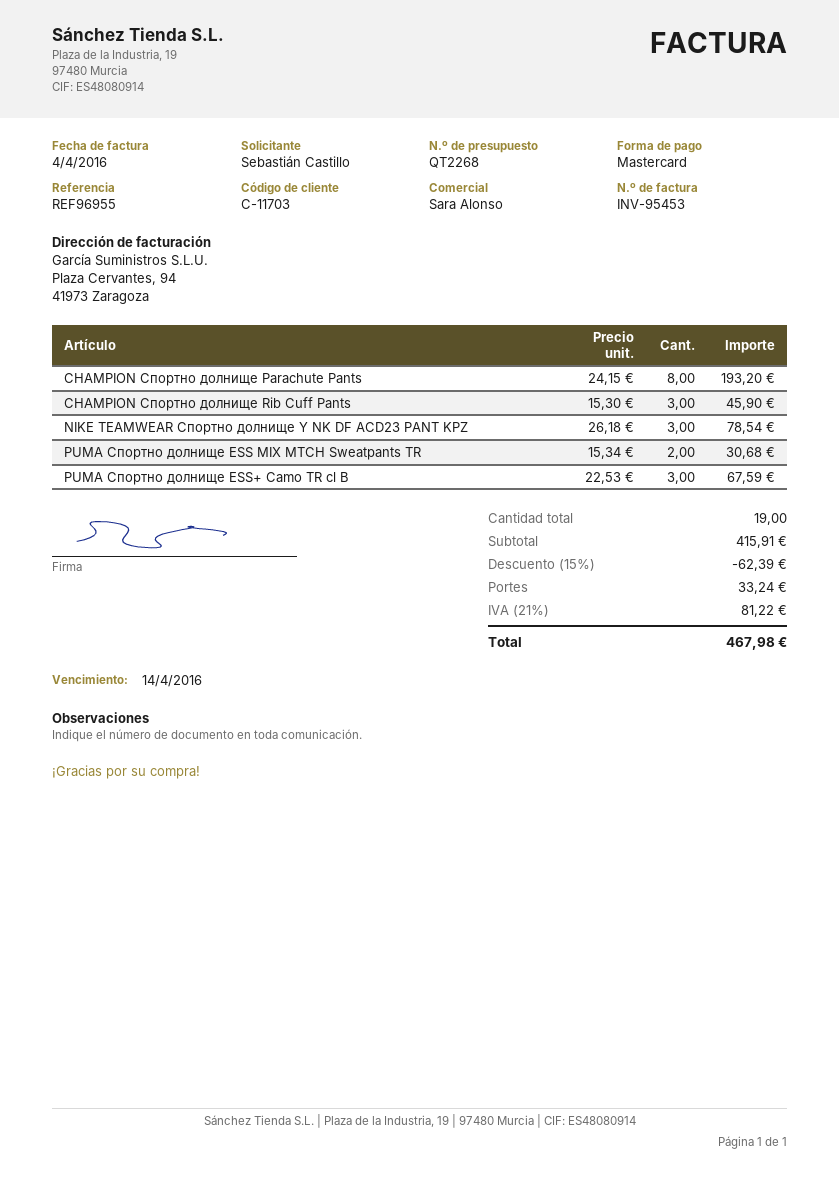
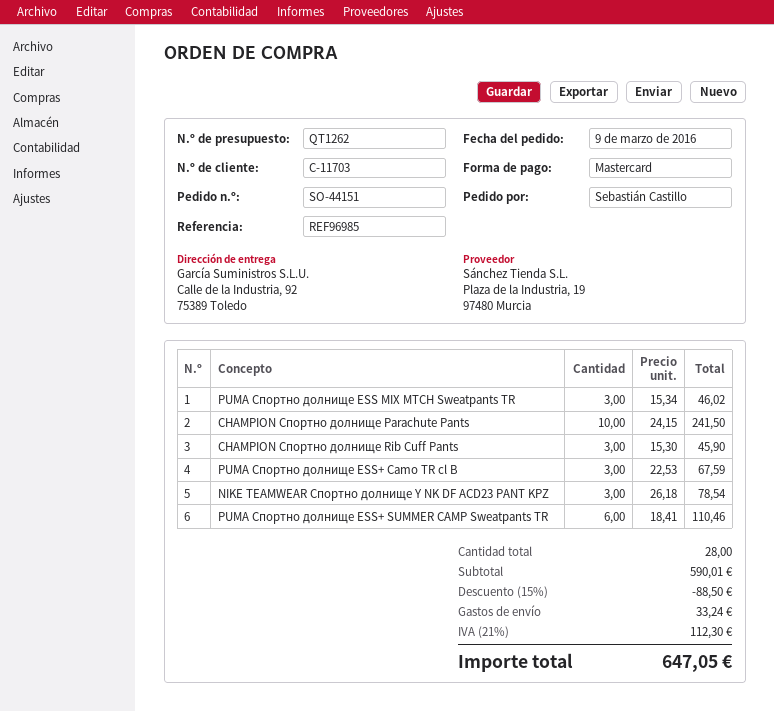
quote number: QT2268 -> QT1262
reference: REF96955 -> REF96985
CHAMPION Спортно долнище Parachute Pants: 8 x 24.15 = 193.20 -> 10 x 24.15 = 241.50
PUMA Спортно долнище ESS MIX MTCH Sweatpants TR: 2 x 15.34 = 30.68 -> 3 x 15.34 = 46.02
PUMA Спортно долнище ESS+ SUMMER CAMP Sweatpants TR: none -> 6 x 18.41 = 110.46
total quantity: 19 -> 28
subtotal: 415.91 -> 590.01
discount: 15% = 62.39 -> 15% = 88.50
tax: 21% = 81.22 -> 21% = 112.30
total: 467.98 -> 647.05

